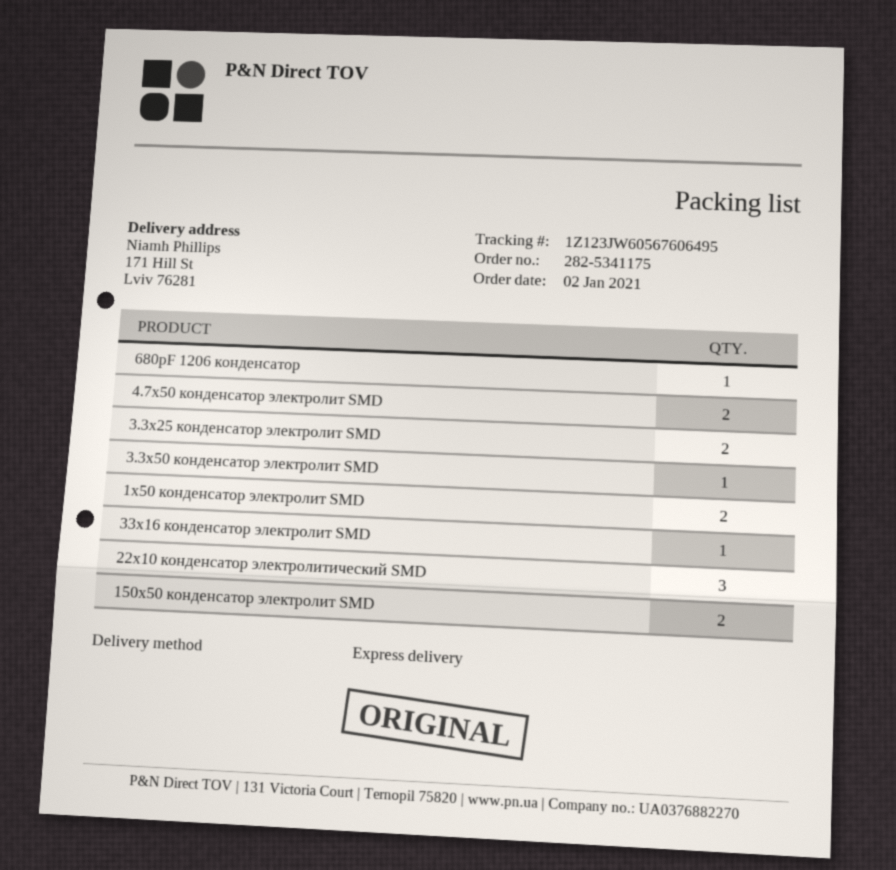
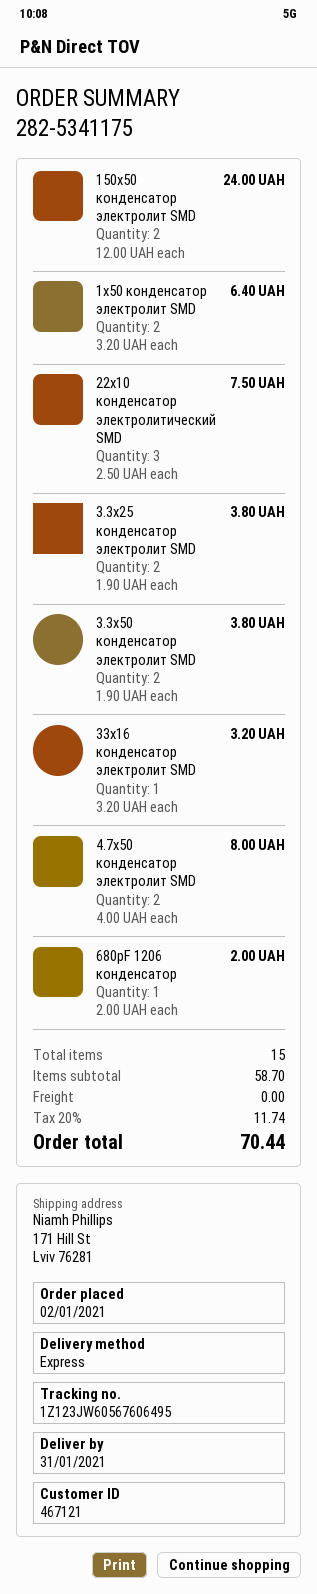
3.3x50 конденсатор электролит SMD: 1 -> 2

